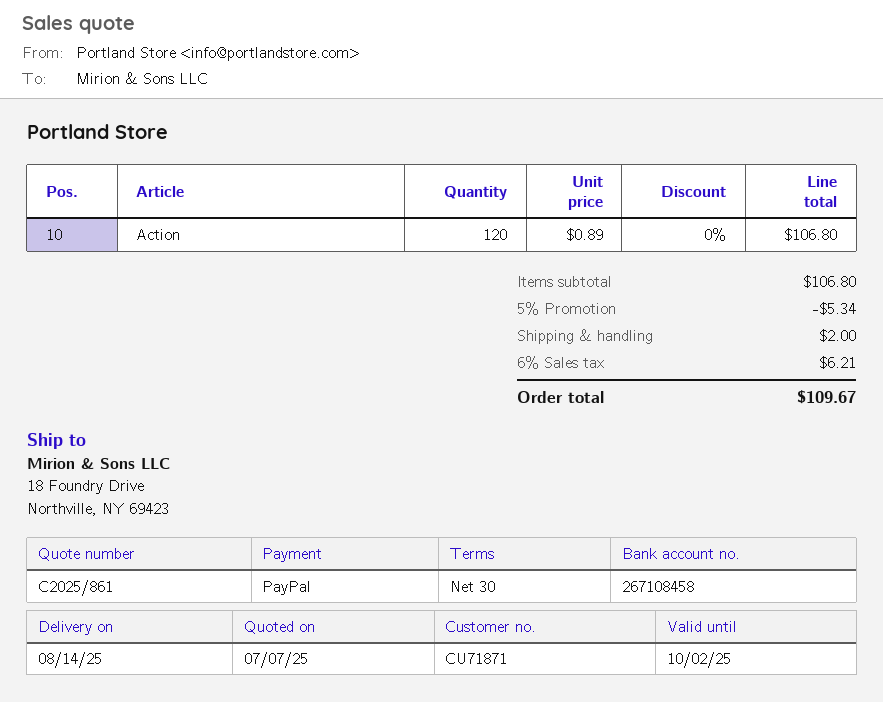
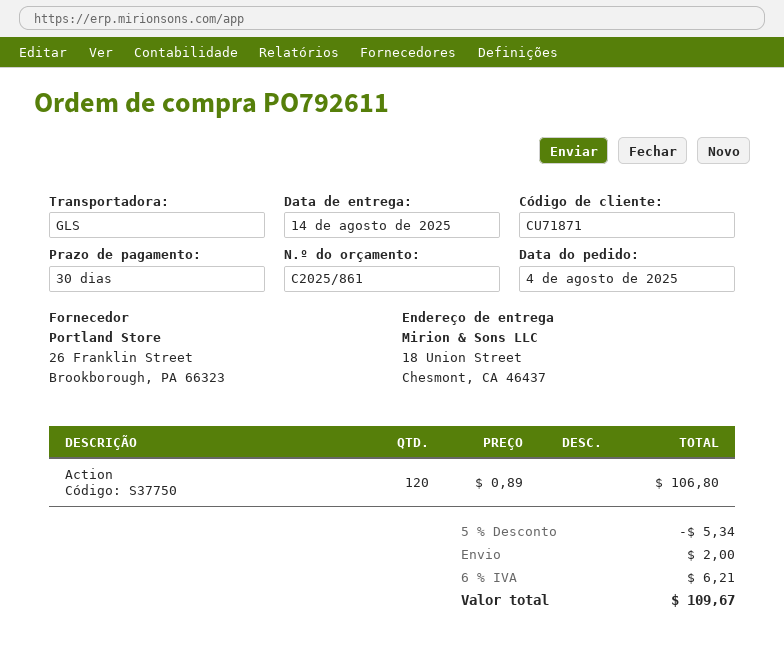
ship to: 18 Foundry Drive, Northville, NY 69423 -> 18 Union Street, Chesmont, CA 46437

